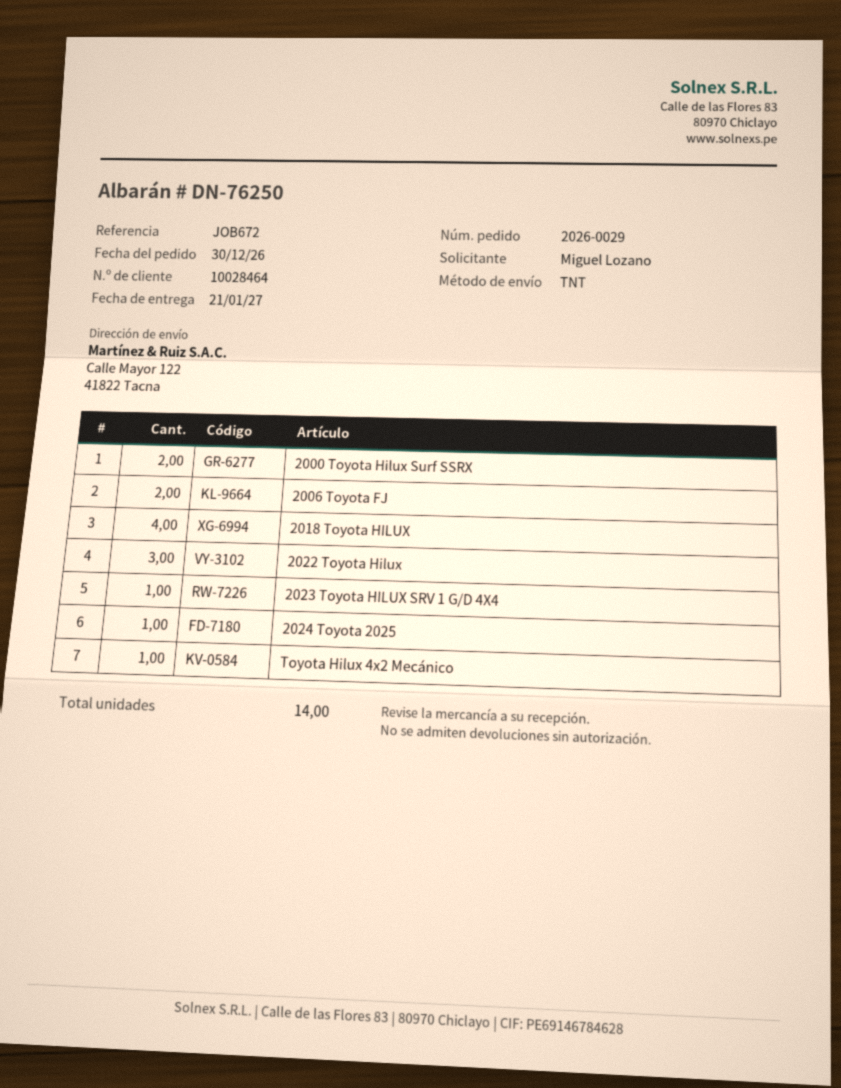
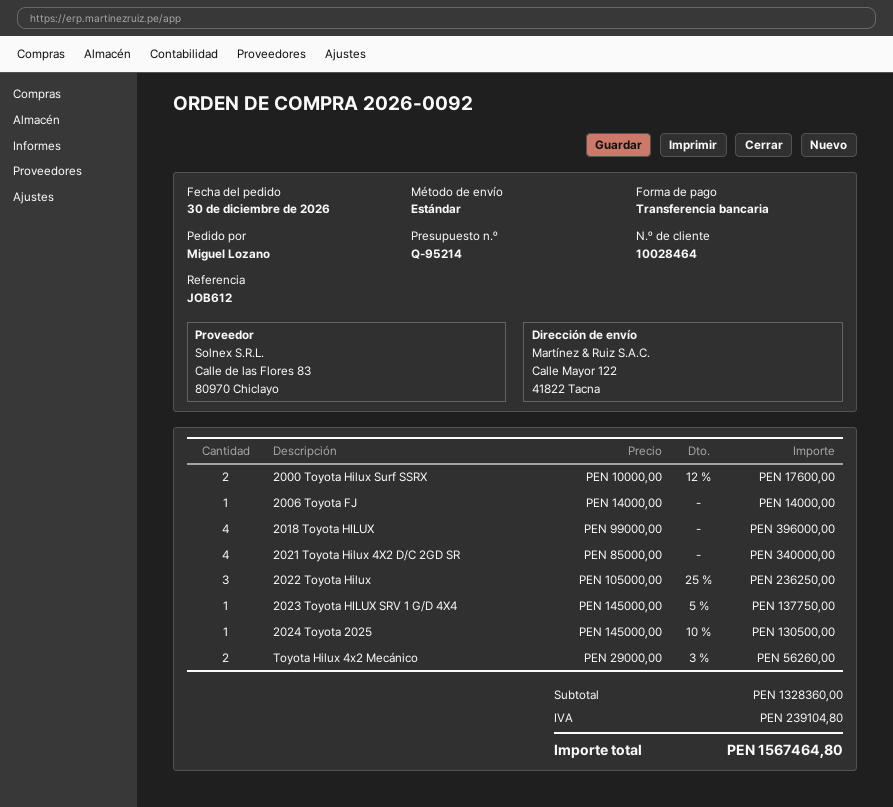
order number: 2026-0029 -> 2026-0092
reference: JOB672 -> JOB612
shipping method: TNT -> standard
2006 Toyota FJ: 2 -> 1
Toyota Hilux 4x2 Mecánico: 1 -> 2
2021 Toyota Hilux 4X2 D/C 2GD SR: none -> 4

